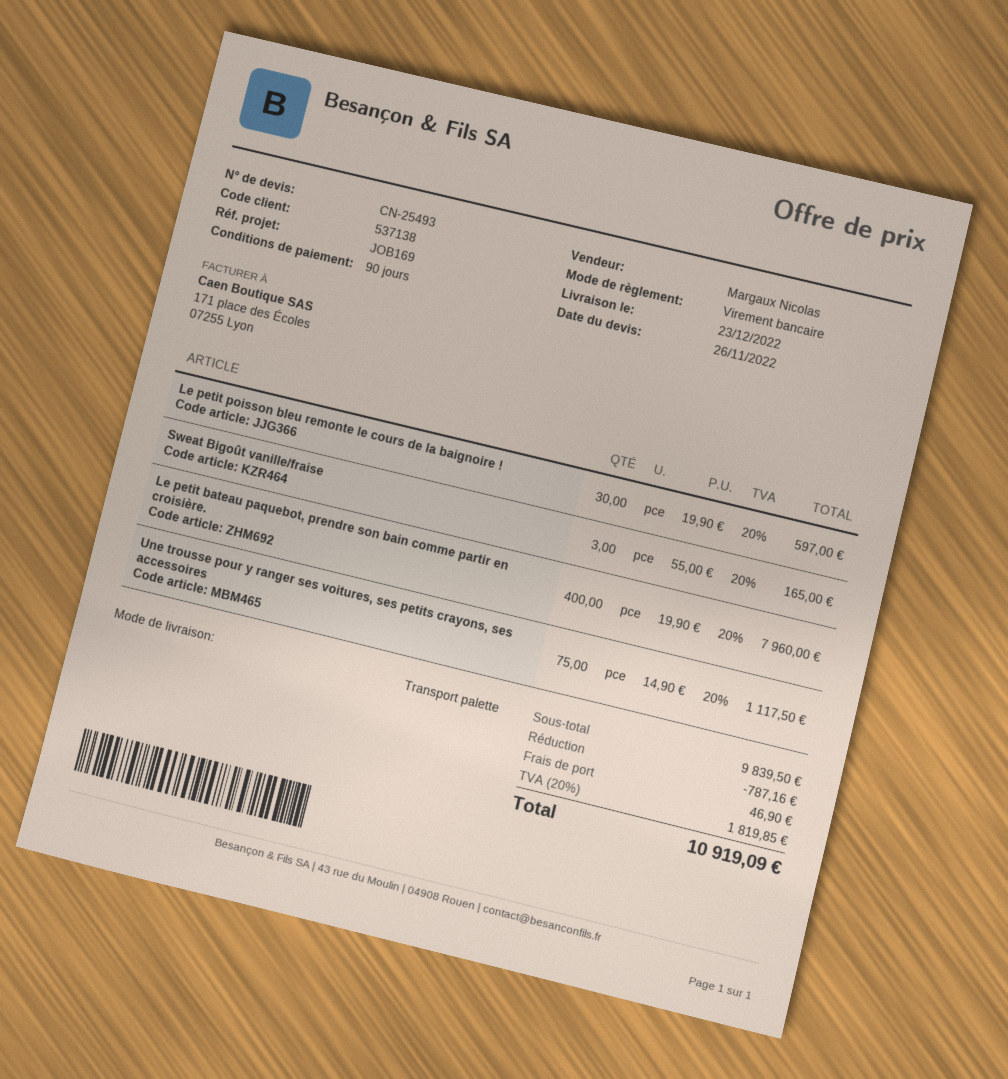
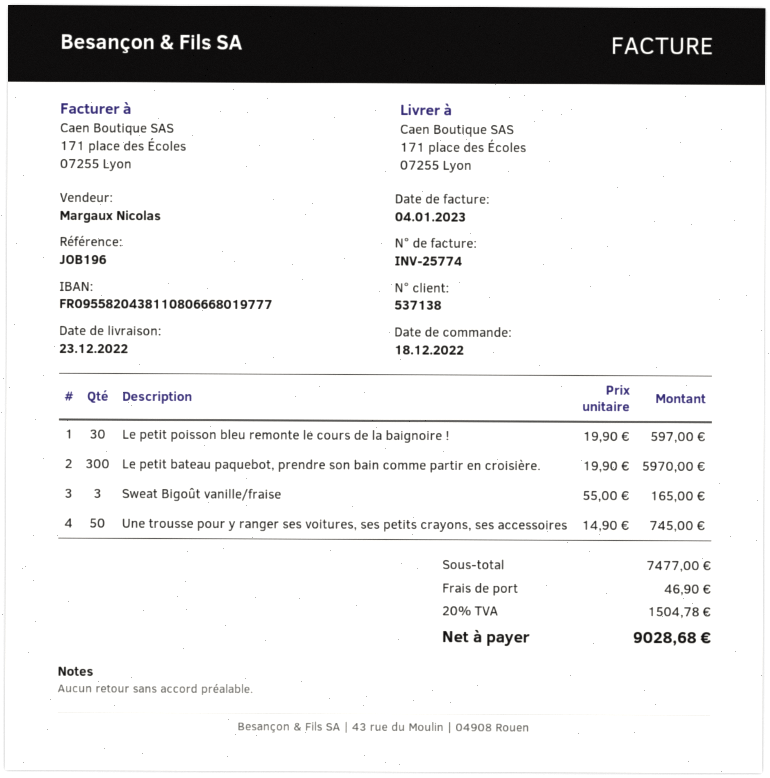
reference: JOB169 -> JOB196
Le petit bateau paquebot, prendre son bain comme partir en croisière.: 400 x 19.90 = 7960.00 -> 300 x 19.90 = 5970.00
Une trousse pour y ranger ses voitures, ses petits crayons, ses accessoires: 75 x 14.90 = 1117.50 -> 50 x 14.90 = 745.00
subtotal: 9839.50 -> 7477.00
discount: 787.16 -> none
tax: 20% = 1819.85 -> 20% = 1504.78
total: 10919.09 -> 9028.68

